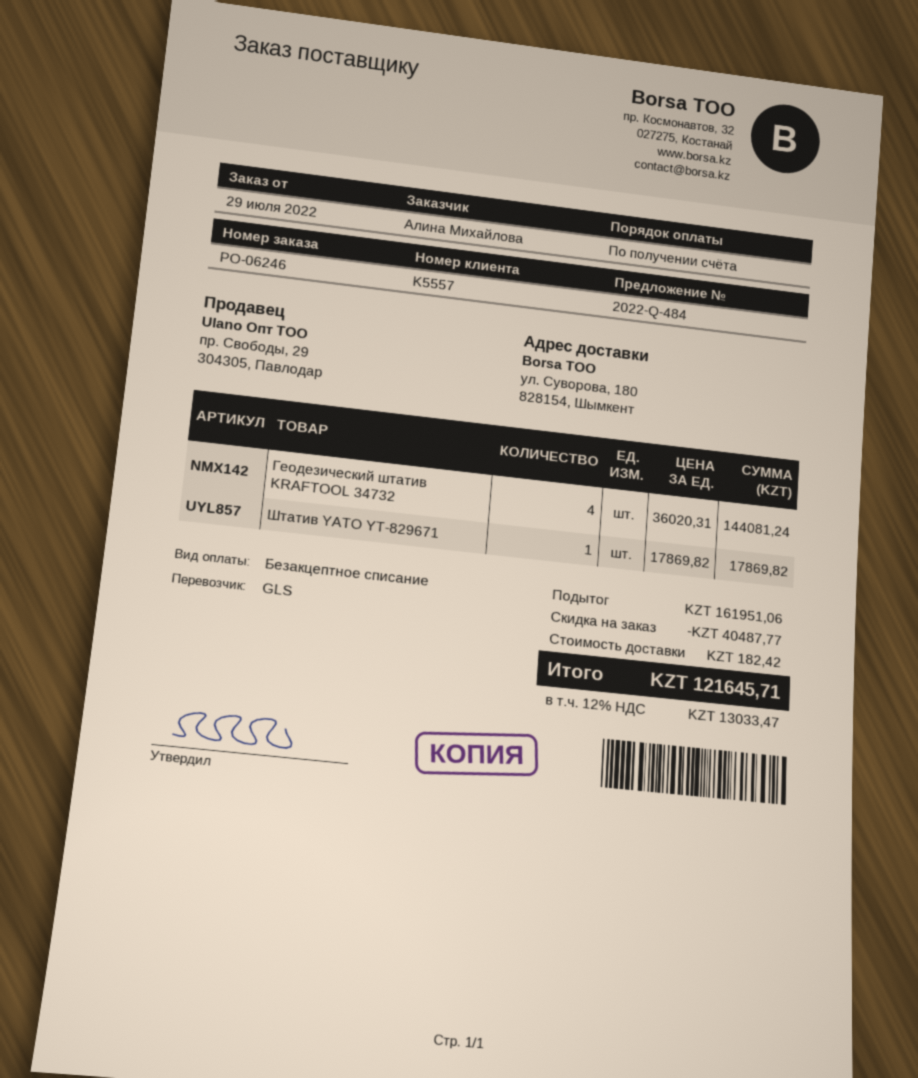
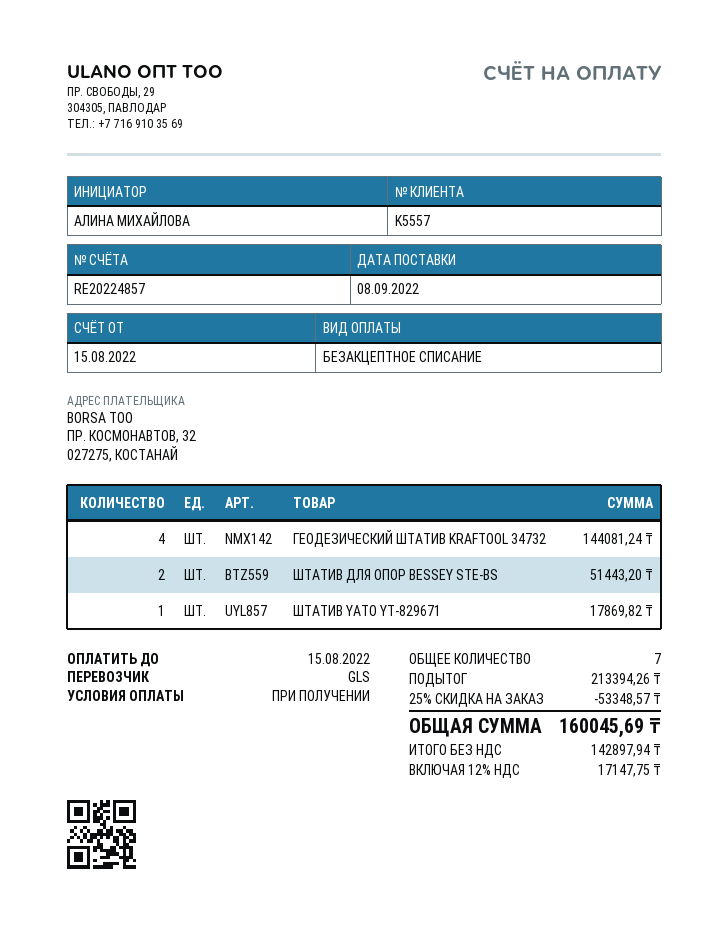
ШТАТИВ ДЛЯ ОПОР BESSEY STE-BS: none -> 2 for 51443.20
subtotal: 161951.06 -> 213394.26
discount: 40487.77 -> 53348.57
shipping: 182.42 -> none
tax: 12% = 13033.47 -> 12% = 17147.75
total: 121645.71 -> 160045.69

